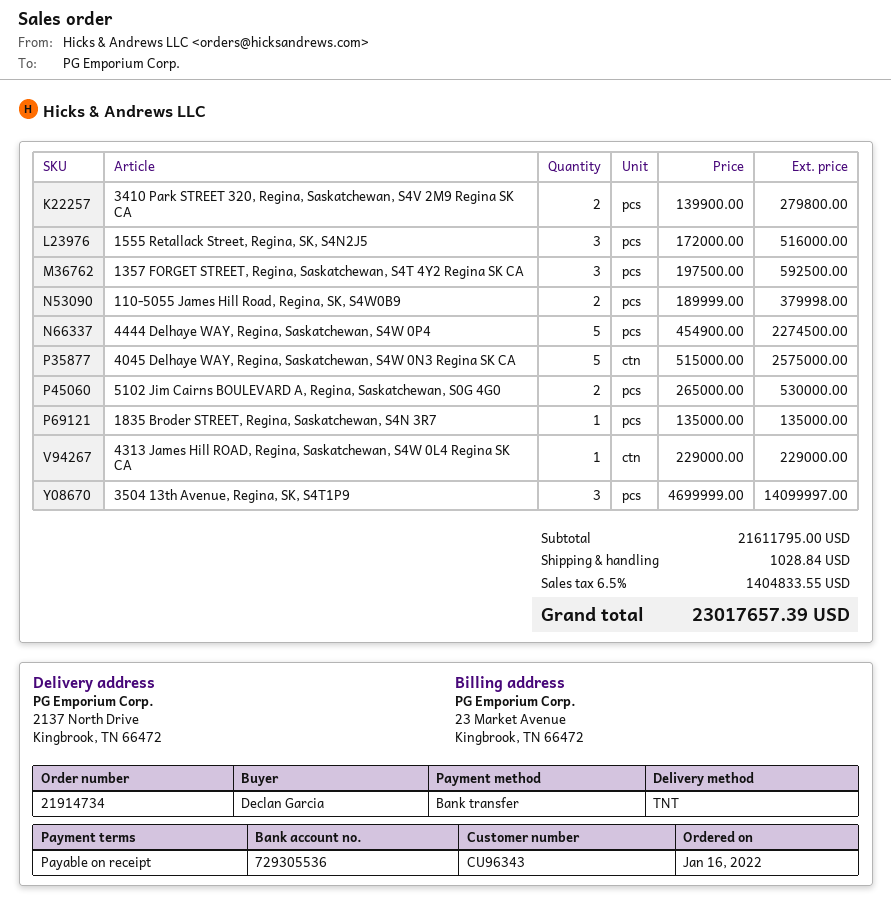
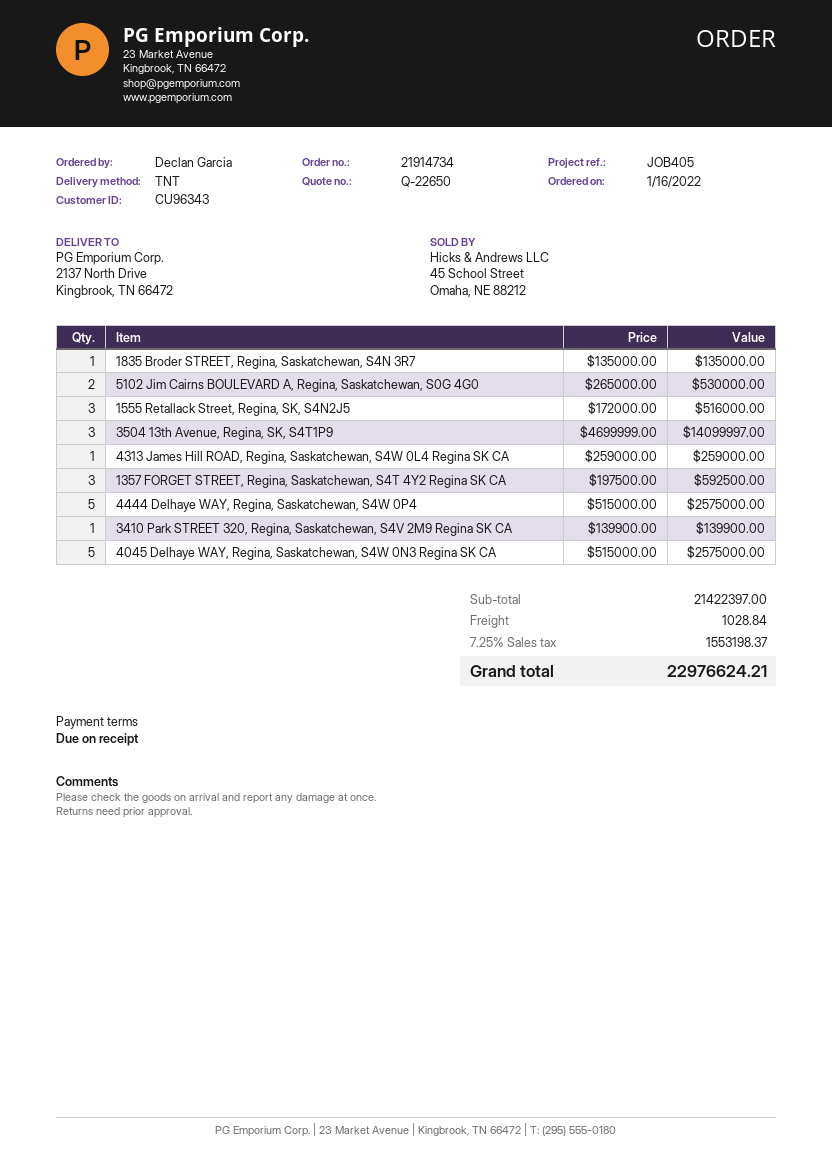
3410 Park STREET 320, Regina, Saskatchewan, S4V 2M9 Regina SK CA: 2 x 139900.00 = 279800.00 -> 1 x 139900.00 = 139900.00
110-5055 James Hill Road, Regina, SK, S4W0B9: 2 x 189999.00 = 379998.00 -> none
4444 Delhaye WAY, Regina, Saskatchewan, S4W 0P4: 5 x 454900.00 = 2274500.00 -> 5 x 515000.00 = 2575000.00
4313 James Hill ROAD, Regina, Saskatchewan, S4W 0L4 Regina SK CA: 1 x 229000.00 = 229000.00 -> 1 x 259000.00 = 259000.00
subtotal: 21611795.00 -> 21422397.00
tax: 6.5% = 1404833.55 -> 7.25% = 1553198.37
total: 23017657.39 -> 22976624.21

